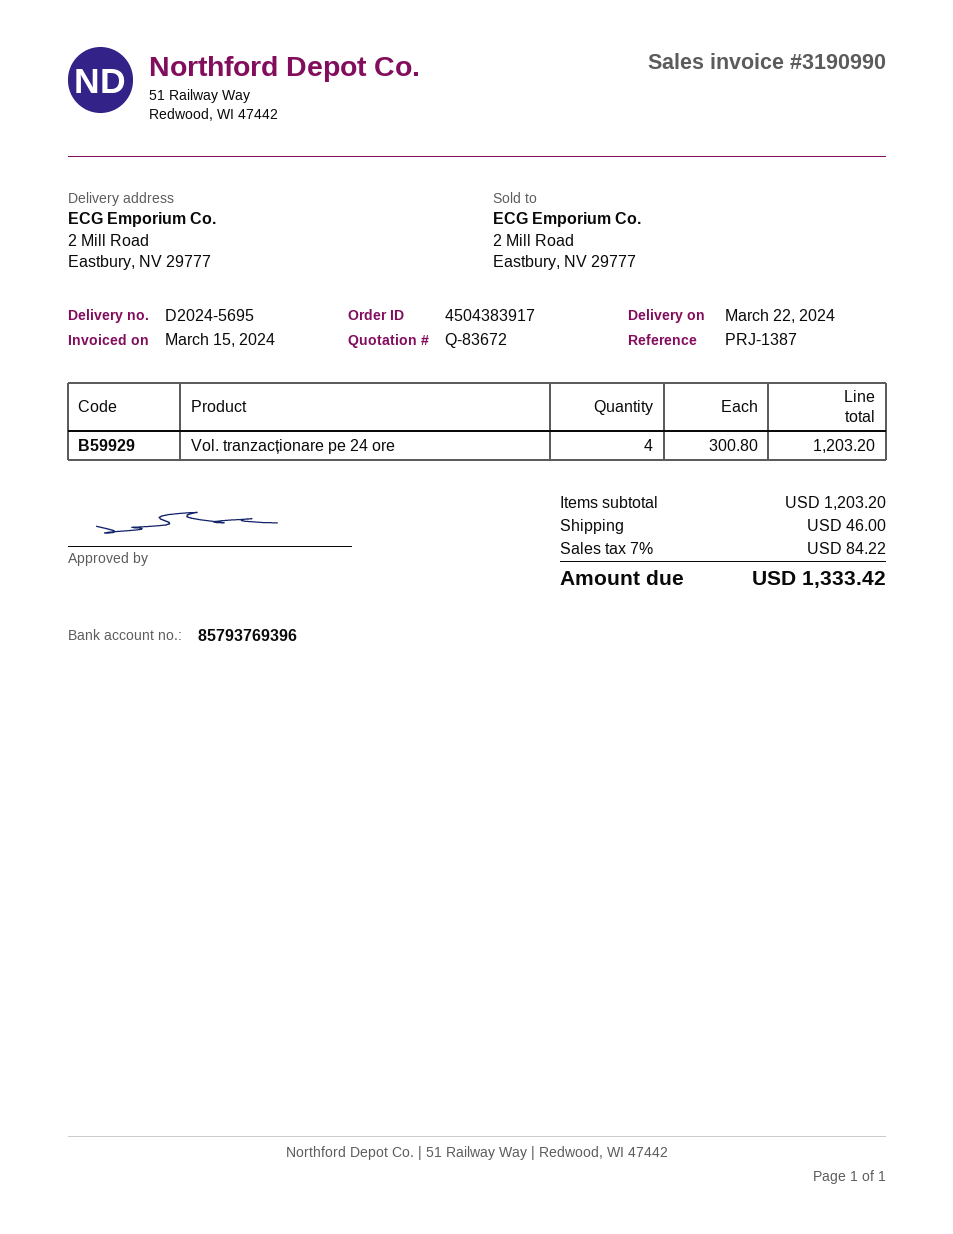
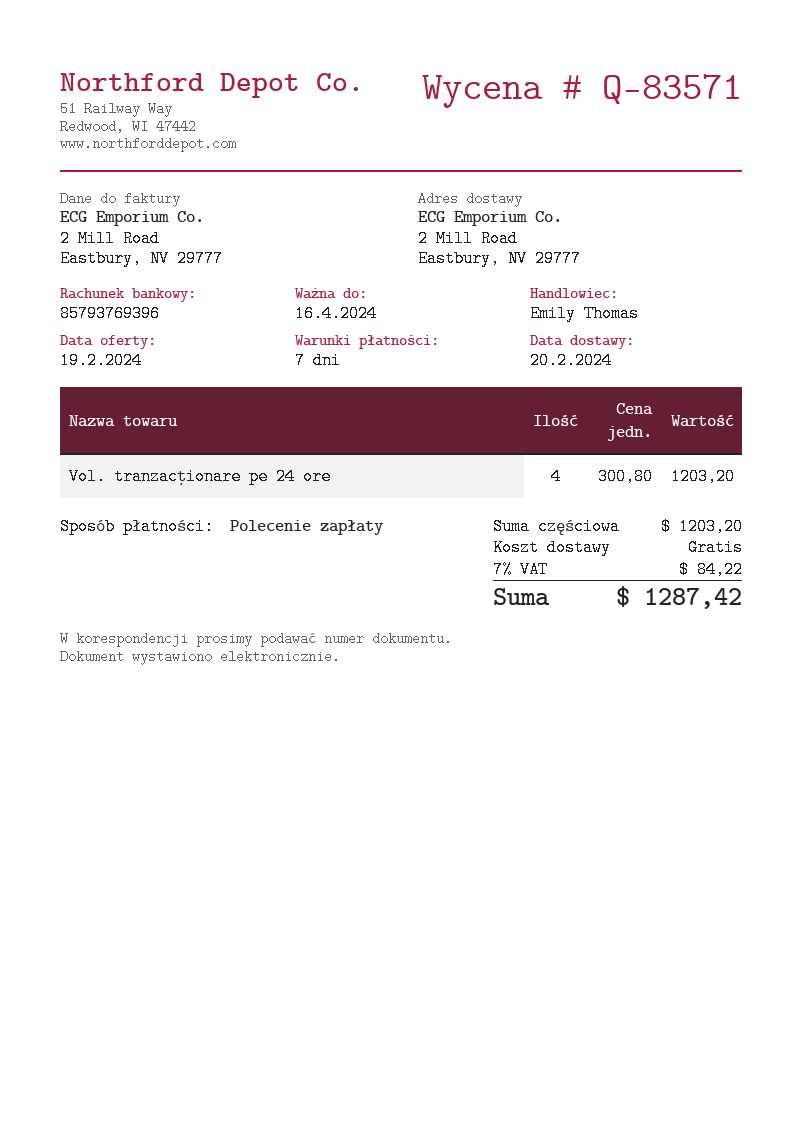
quote number: Q-83672 -> Q-83571
delivery date: 2024-03-22 -> 2024-02-20
shipping: 46.00 -> 0.00
total: 1333.42 -> 1287.42

